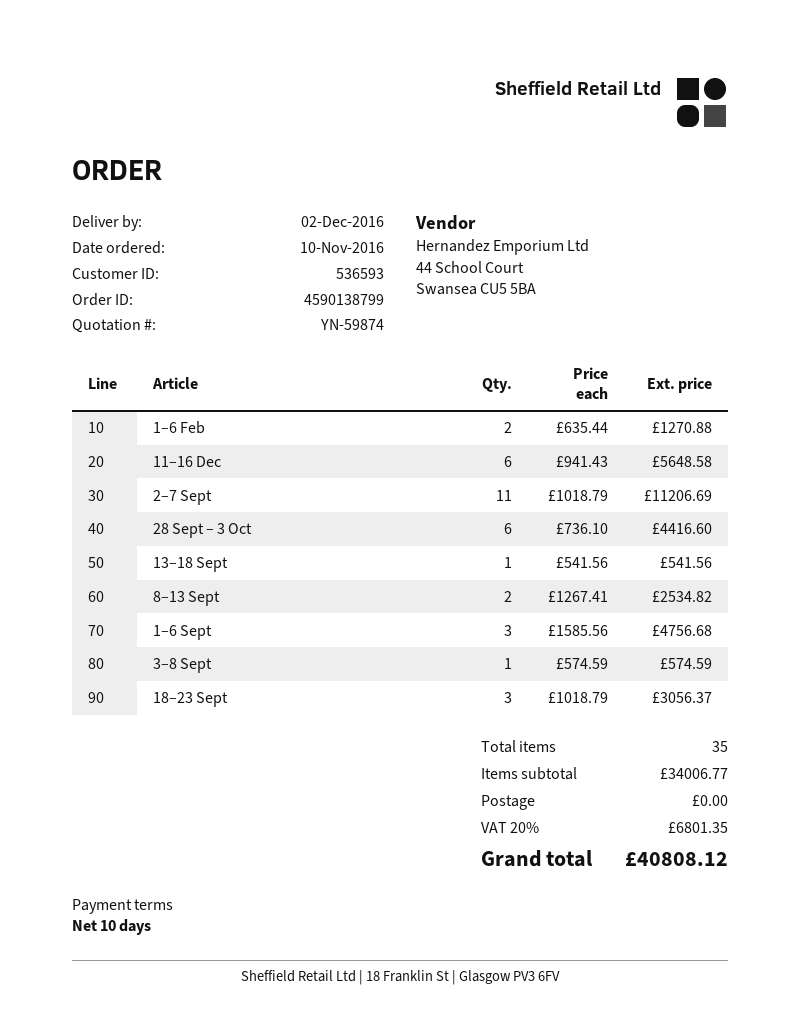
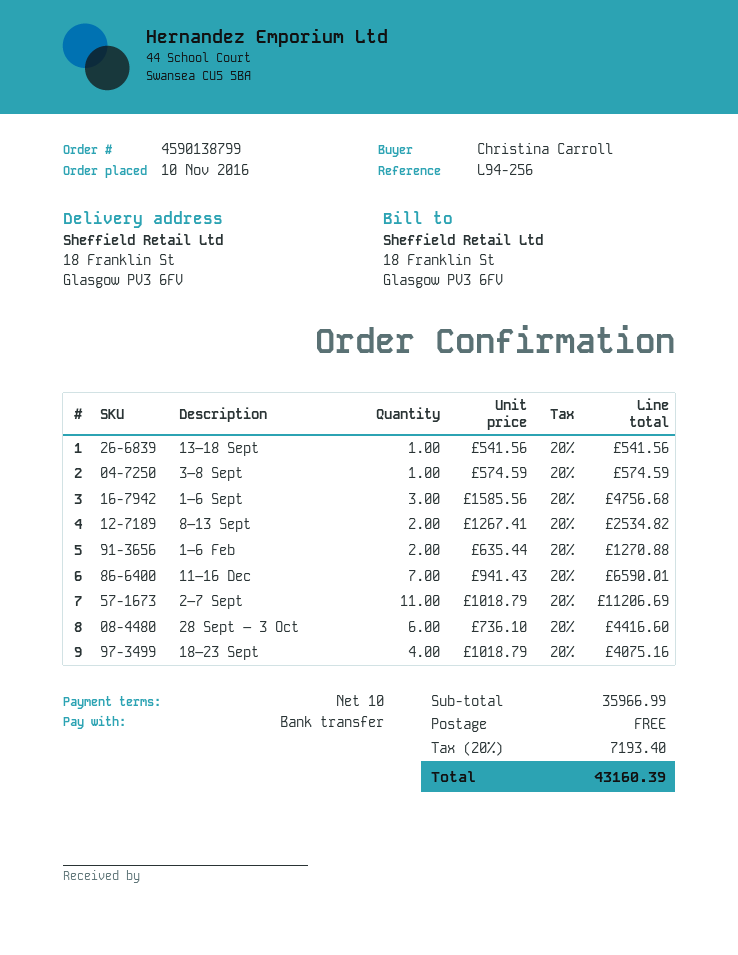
11–16 Dec: 6 x 941.43 = 5648.58 -> 7 x 941.43 = 6590.01
18–23 Sept: 3 x 1018.79 = 3056.37 -> 4 x 1018.79 = 4075.16
subtotal: 34006.77 -> 35966.99
tax: 20% = 6801.35 -> 20% = 7193.40
total: 40808.12 -> 43160.39

